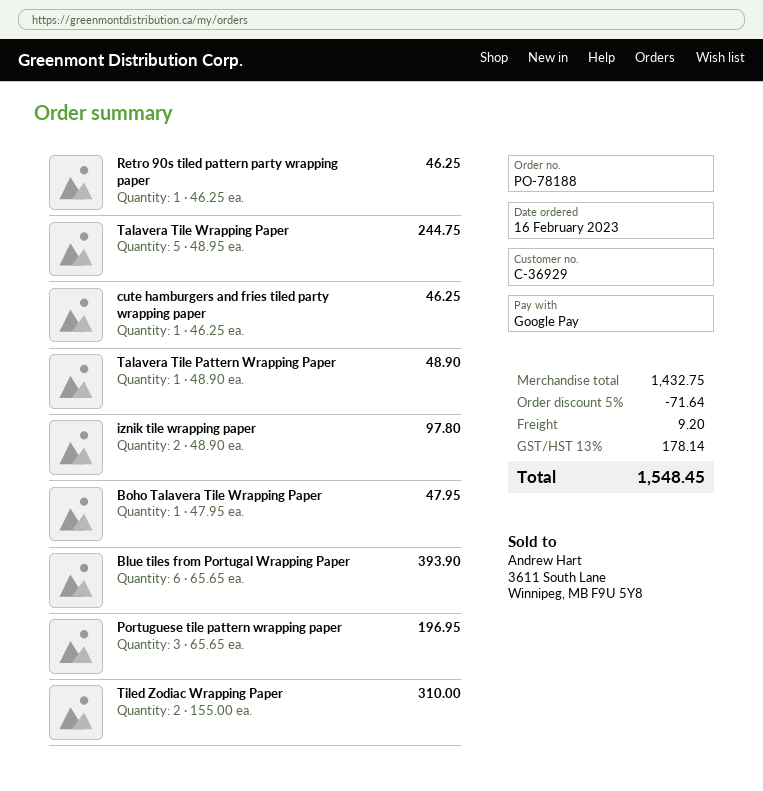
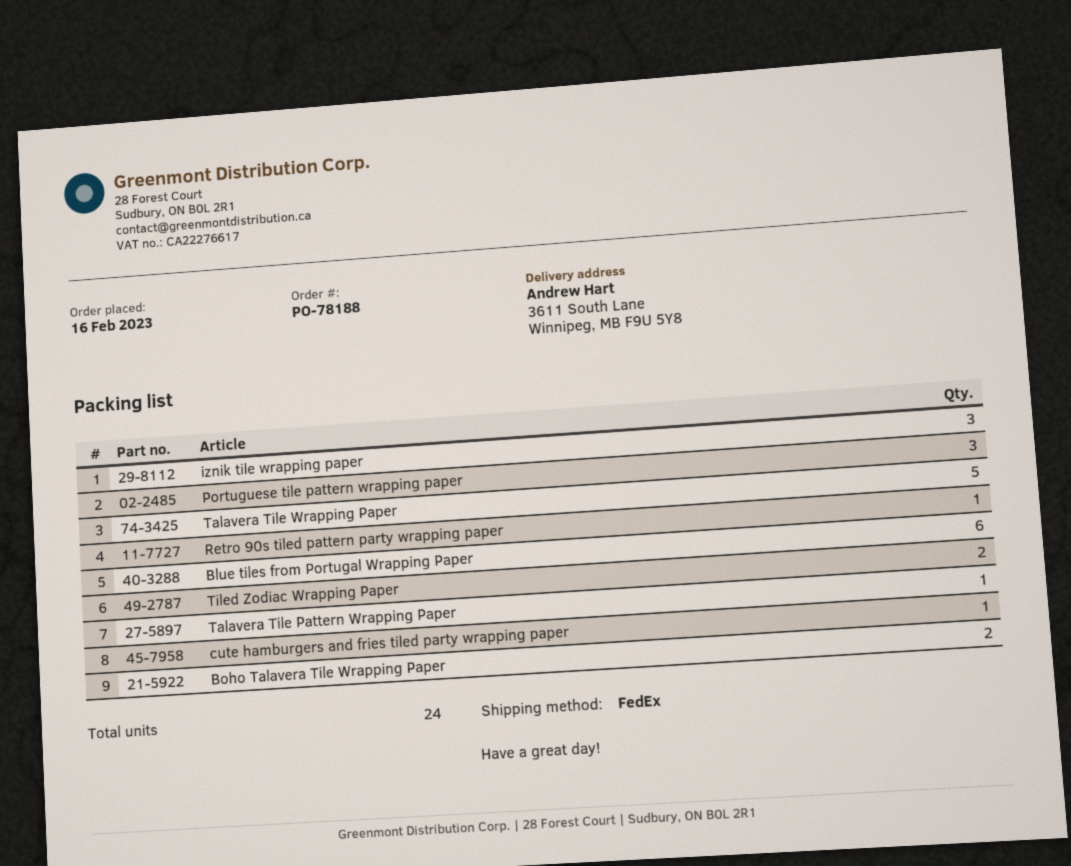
iznik tile wrapping paper: 2 -> 3
Boho Talavera Tile Wrapping Paper: 1 -> 2

